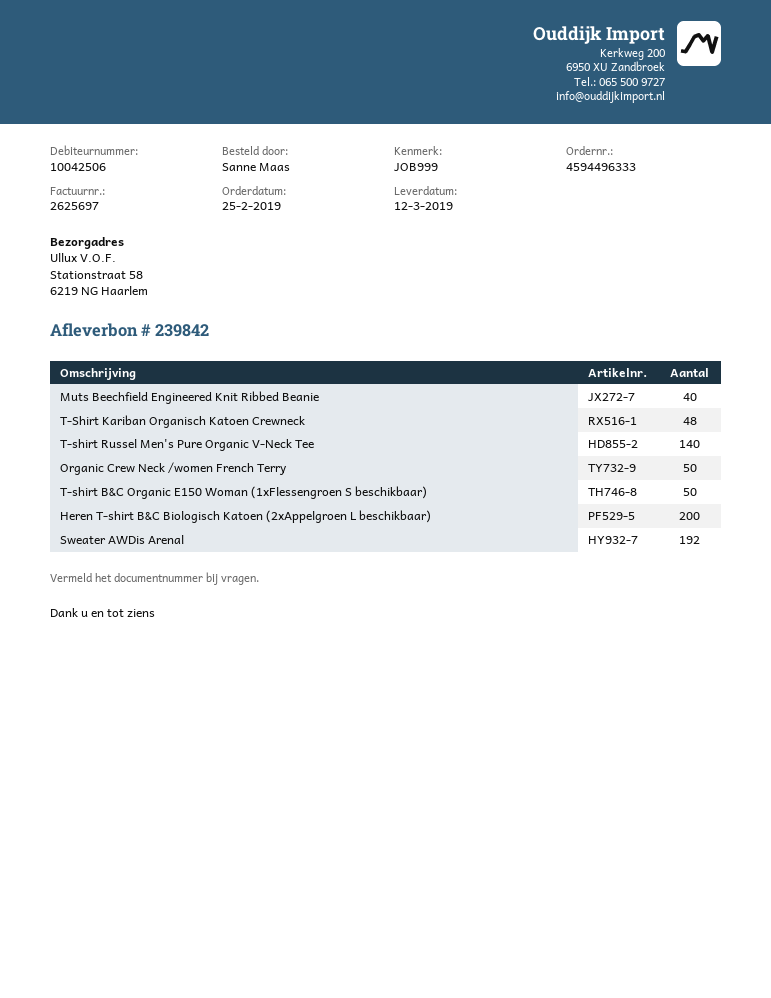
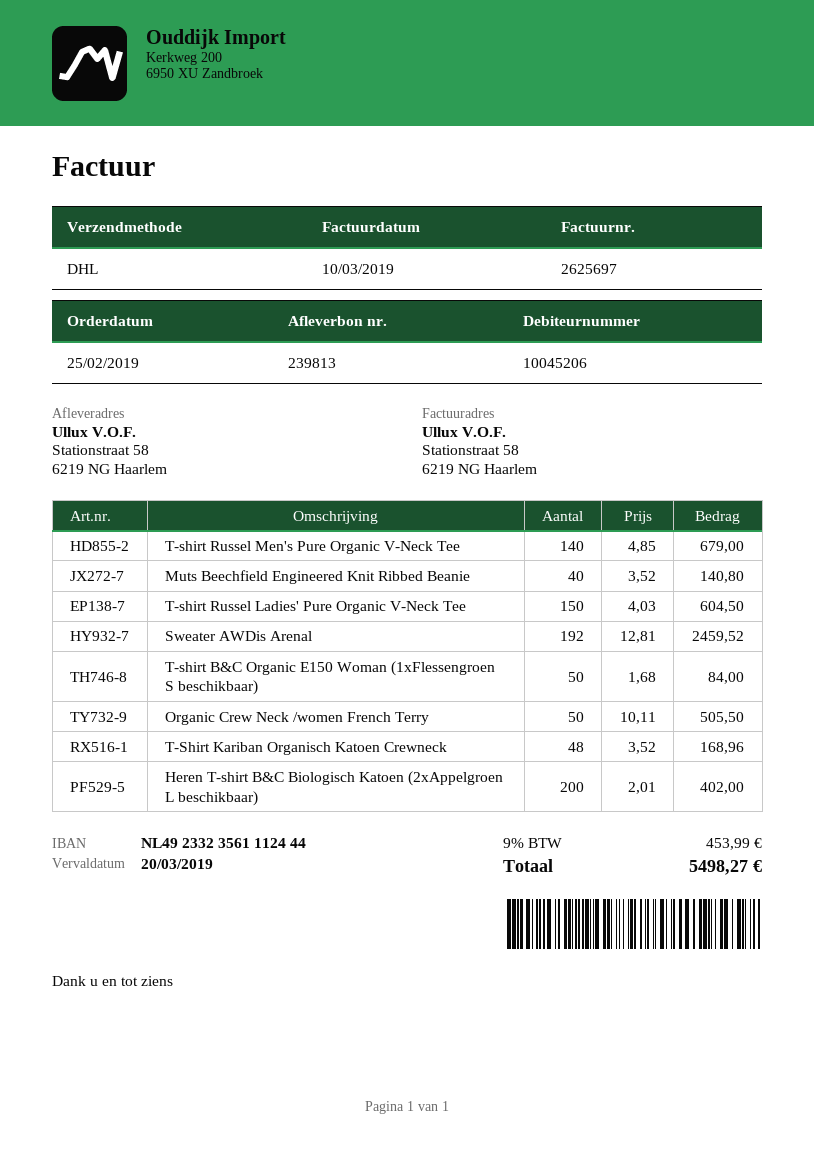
delivery note number: 239842 -> 239813
customer number: 10042506 -> 10045206
T-shirt Russel Ladies' Pure Organic V-Neck Tee: none -> 150

